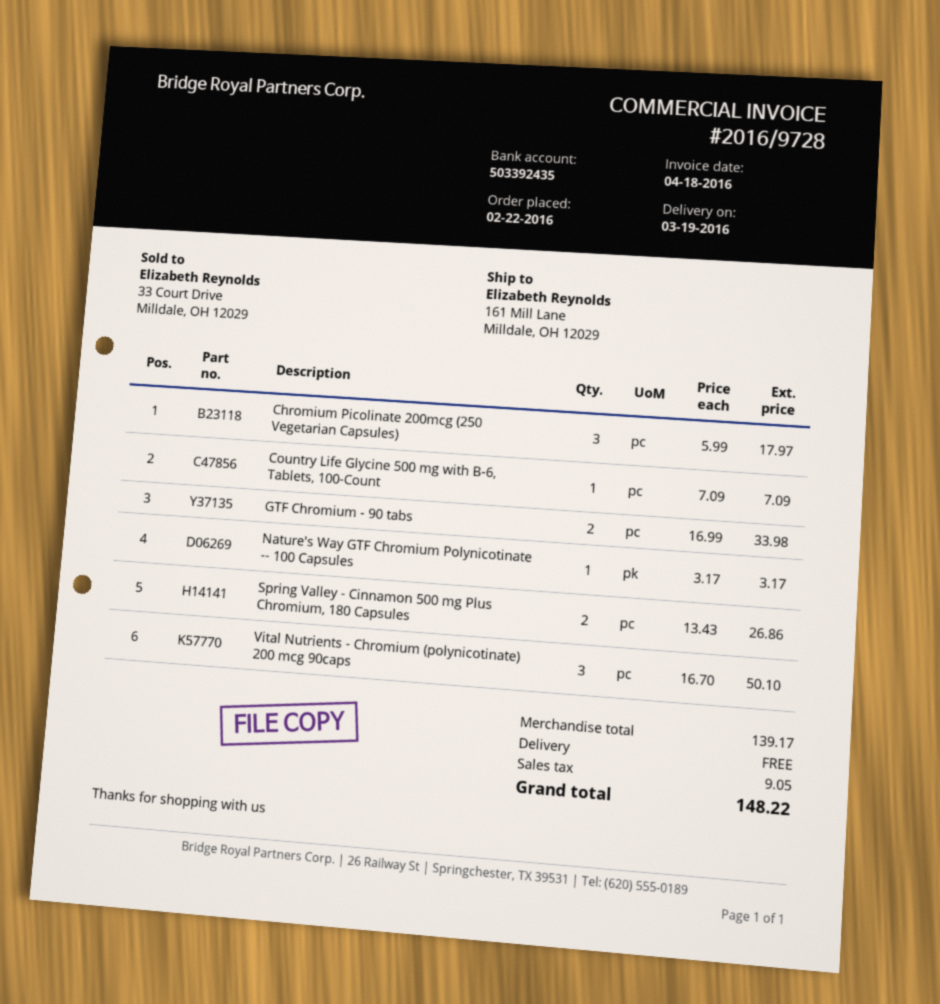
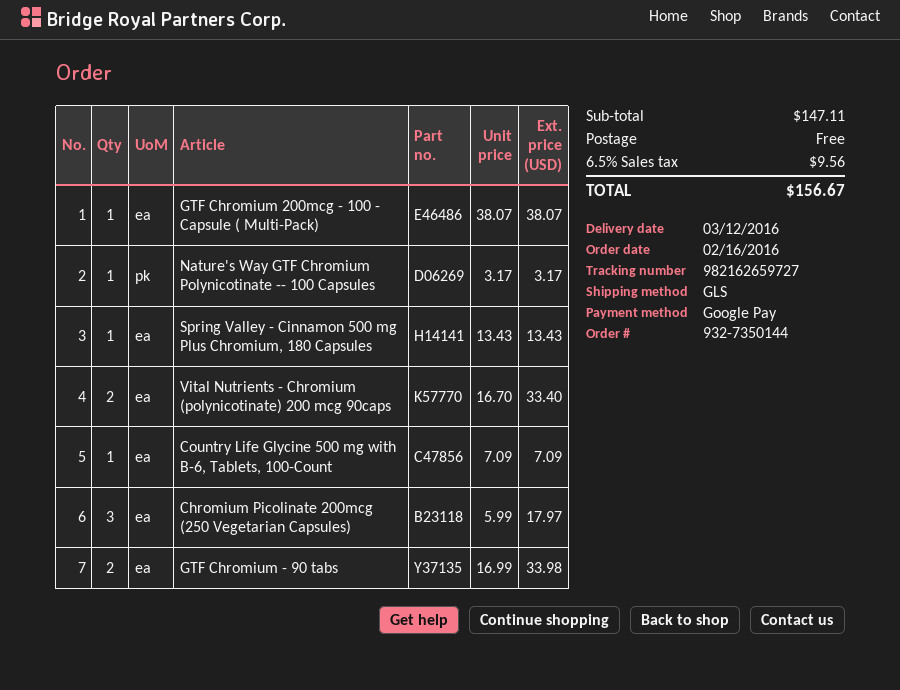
order date: 2016-02-22 -> 2016-02-16
delivery date: 2016-03-19 -> 2016-03-12
Spring Valley - Cinnamon 500 mg Plus Chromium, 180 Capsules: 2 x 13.43 = 26.86 -> 1 x 13.43 = 13.43
Vital Nutrients - Chromium (polynicotinate) 200 mcg 90caps: 3 x 16.70 = 50.10 -> 2 x 16.70 = 33.40
GTF Chromium 200mcg - 100 - Capsule ( Multi-Pack): none -> 1 x 38.07 = 38.07
subtotal: 139.17 -> 147.11
tax: 9.05 -> 9.56
total: 148.22 -> 156.67

